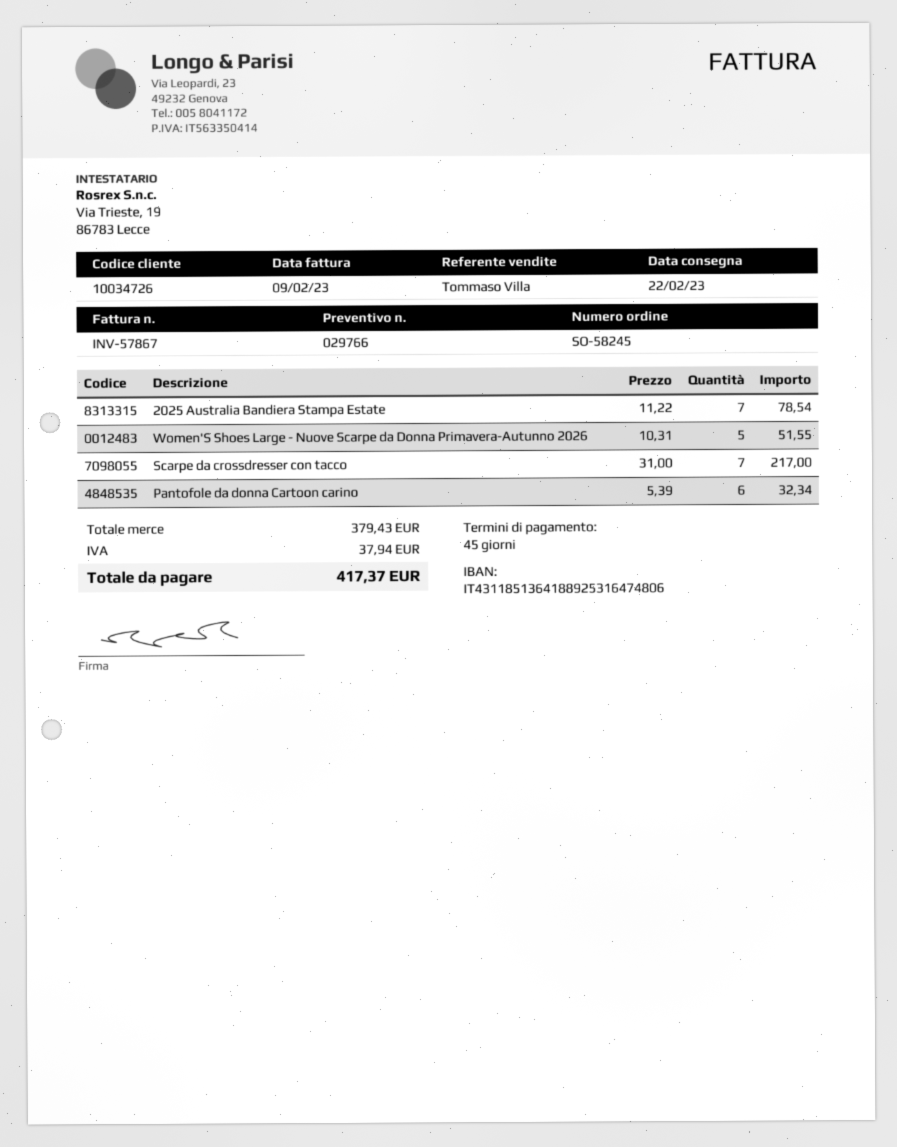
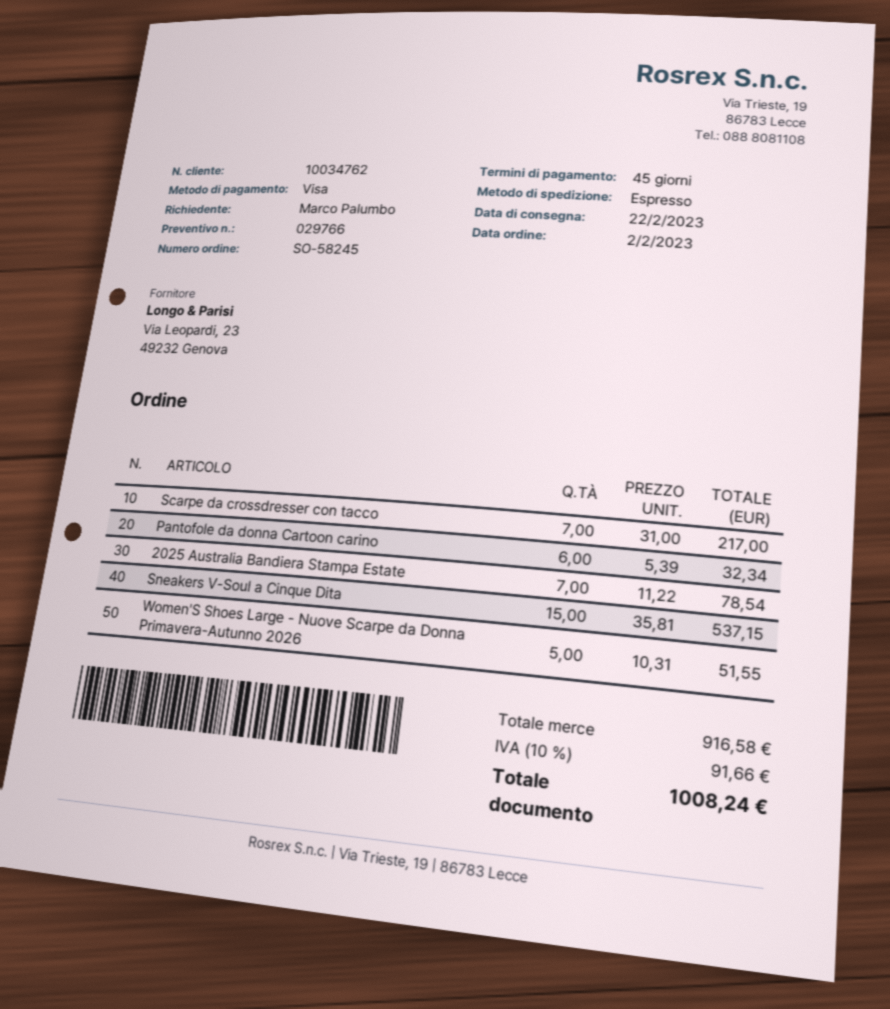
customer number: 10034726 -> 10034762
Sneakers V-Soul a Cinque Dita: none -> 15 x 35.81 = 537.15
subtotal: 379.43 -> 916.58
tax: 37.94 -> 91.66
total: 417.37 -> 1008.24

